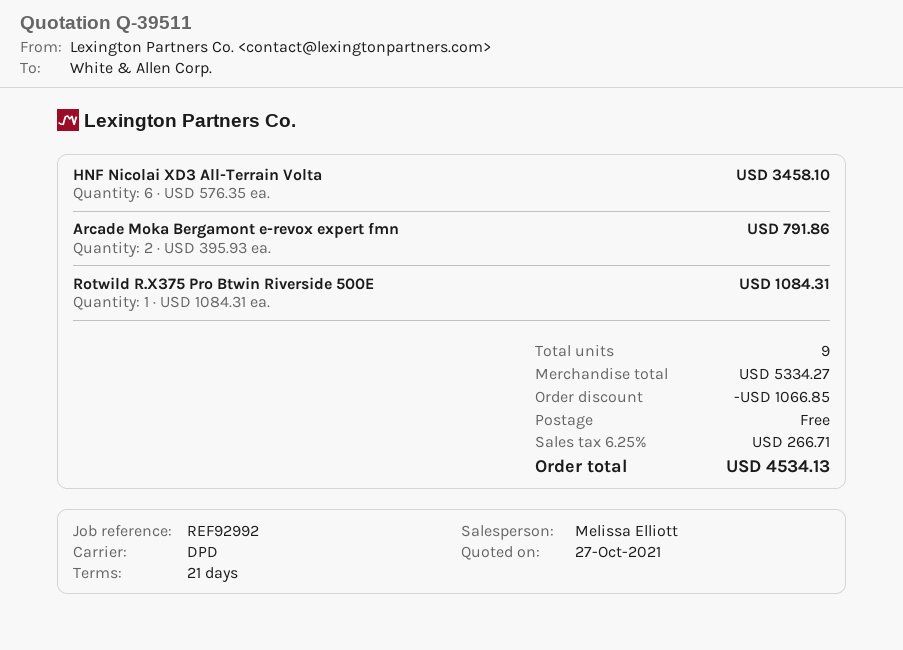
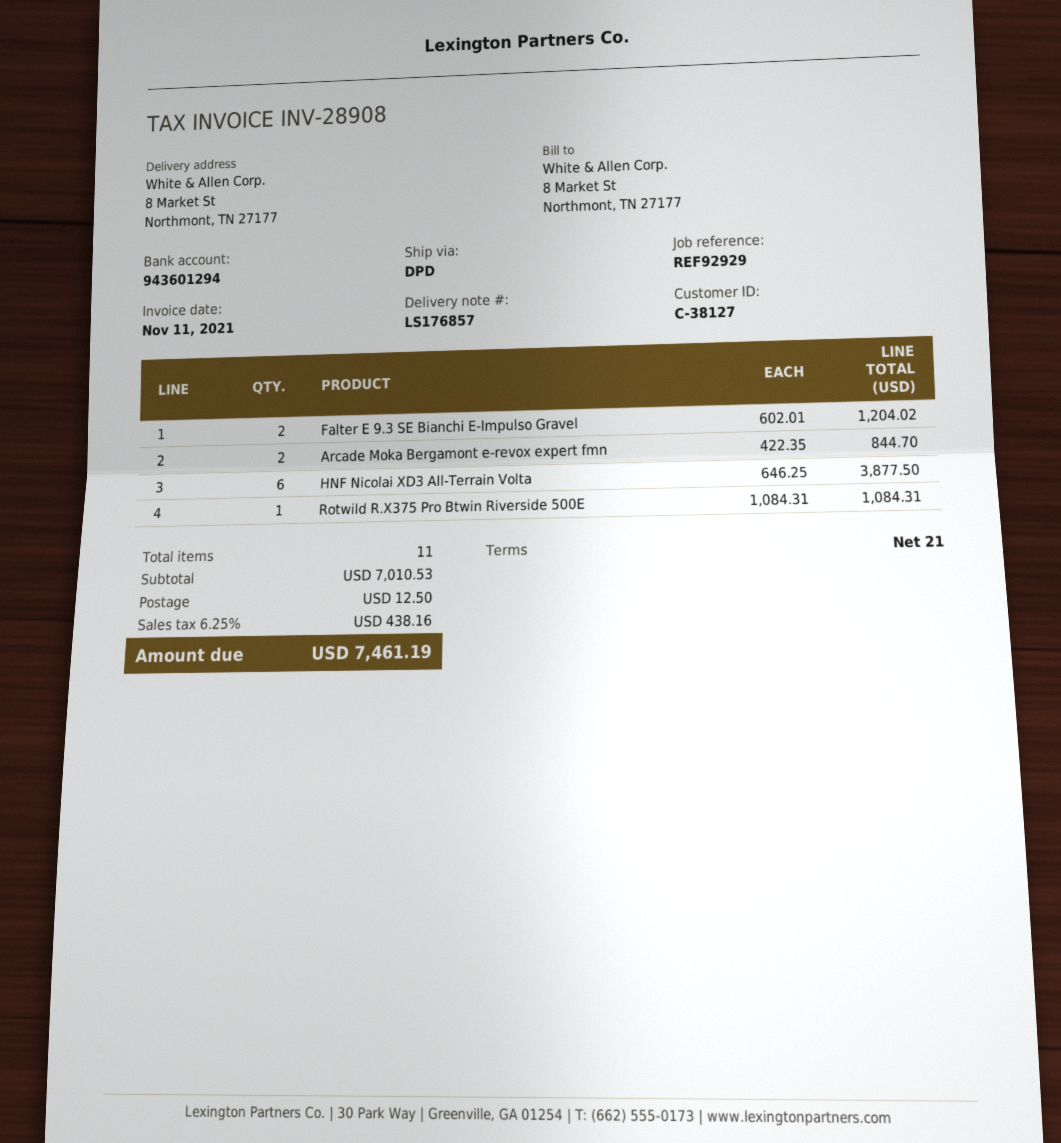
reference: REF92992 -> REF92929
HNF Nicolai XD3 All-Terrain Volta: 6 x 576.35 = 3458.10 -> 6 x 646.25 = 3877.50
Arcade Moka Bergamont e-revox expert fmn: 2 x 395.93 = 791.86 -> 2 x 422.35 = 844.70
Falter E 9.3 SE Bianchi E-Impulso Gravel: none -> 2 x 602.01 = 1204.02
total quantity: 9 -> 11
subtotal: 5334.27 -> 7010.53
discount: 1066.85 -> none
shipping: 0.00 -> 12.50
tax: 6.25% = 266.71 -> 6.25% = 438.16
total: 4534.13 -> 7461.19

